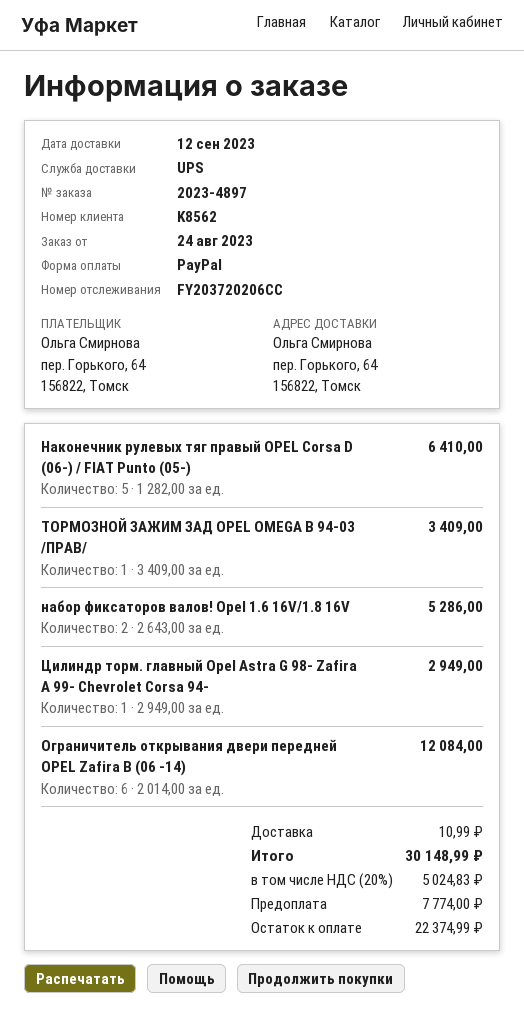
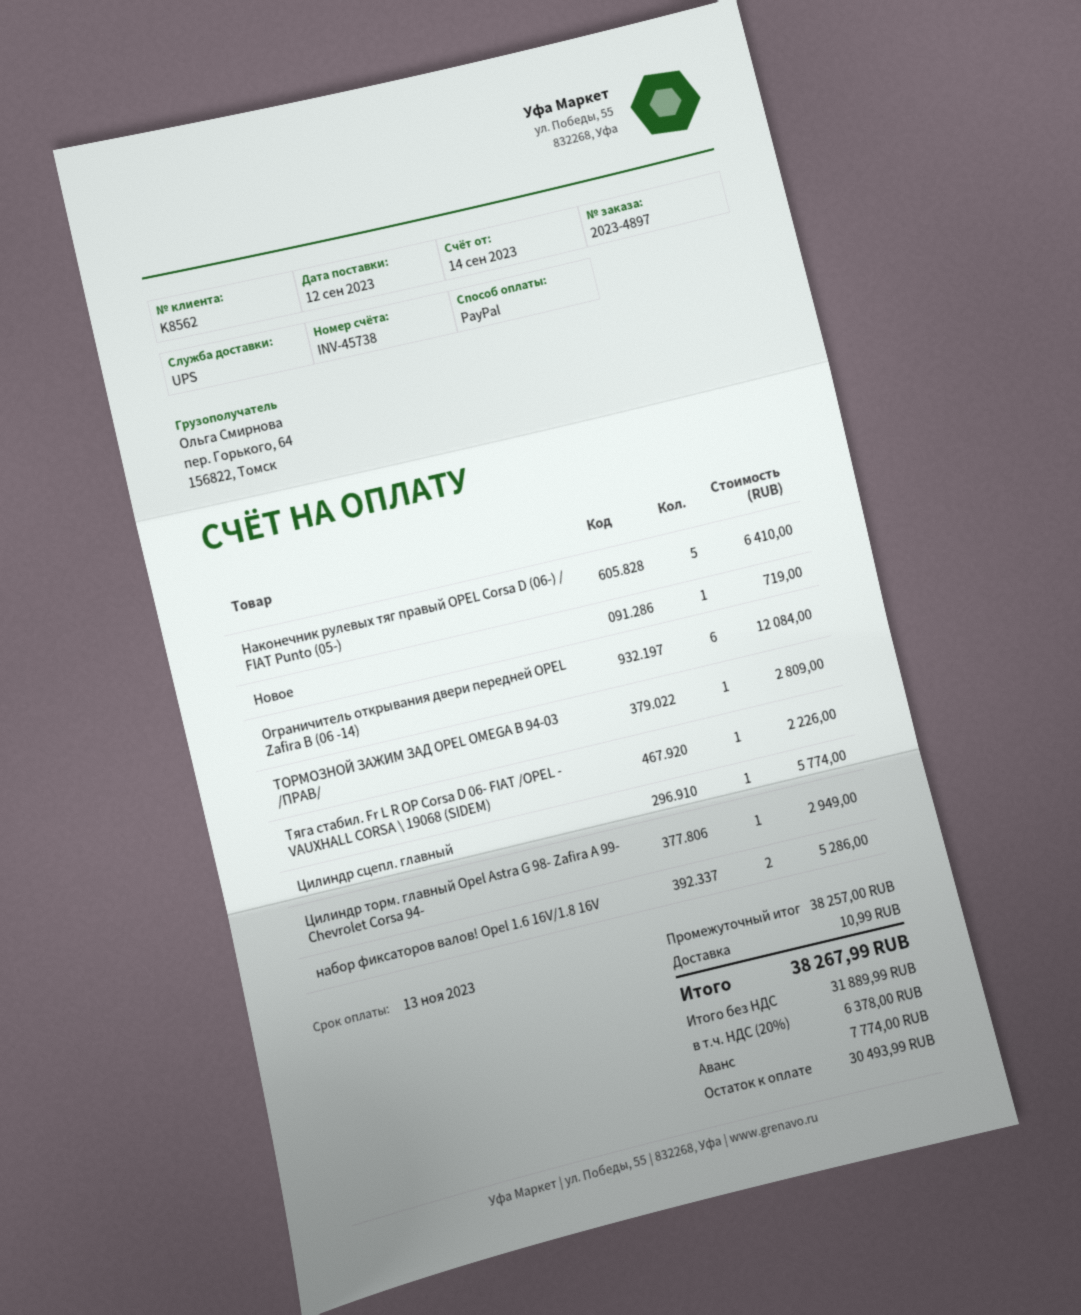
ТОРМОЗНОЙ ЗАЖИМ ЗАД OPEL OMEGA B 94-03 /ПРАВ/: 1 for 3409.00 -> 1 for 2809.00
Новое: none -> 1 for 719.00
Тяга стабил. Fr L R OP Corsa D 06- FIAT /OPEL - VAUXHALL CORSA \ 19068 (SIDEM): none -> 1 for 2226.00
Цилиндр сцепл. главный: none -> 1 for 5774.00
tax: 20% = 5024.83 -> 20% = 6378.00
total: 30148.99 -> 38267.99
balance: 22374.99 -> 30493.99

